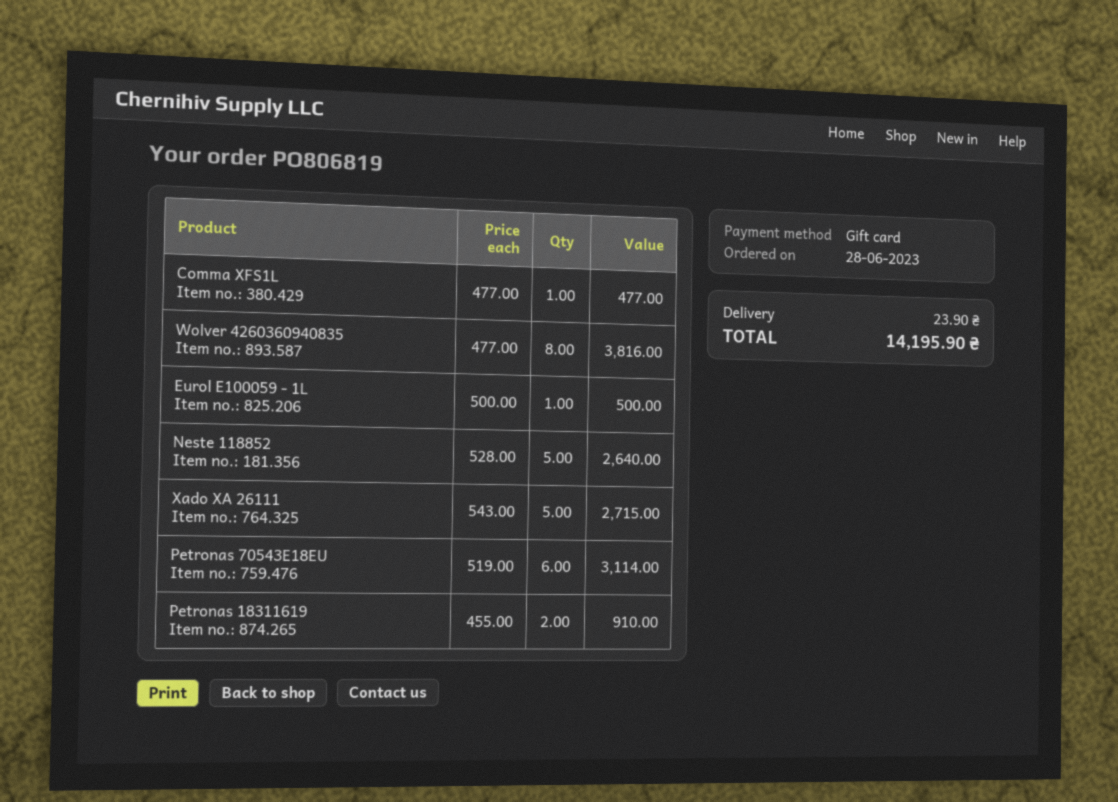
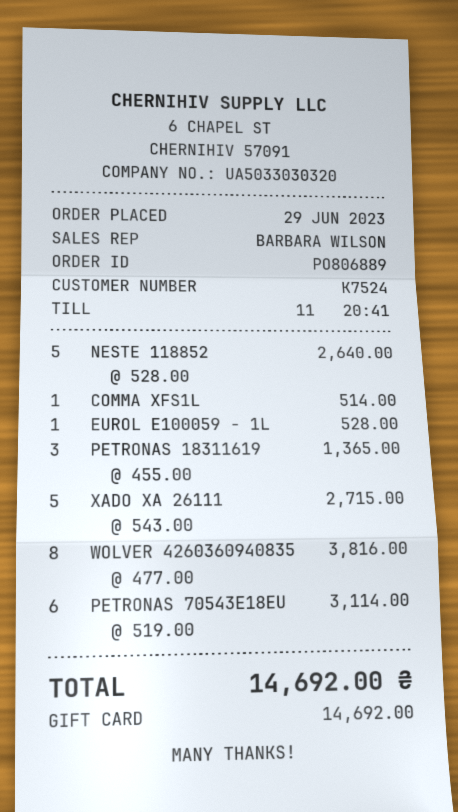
order number: PO806819 -> PO806889
order date: 2023-06-28 -> 2023-06-29
Comma XFS1L: 1 x 477.00 = 477.00 -> 1 x 514.00 = 514.00
Eurol E100059 - 1L: 1 x 500.00 = 500.00 -> 1 x 528.00 = 528.00
Petronas 18311619: 2 x 455.00 = 910.00 -> 3 x 455.00 = 1365.00
shipping: 23.90 -> none
total: 14195.90 -> 14692.00

